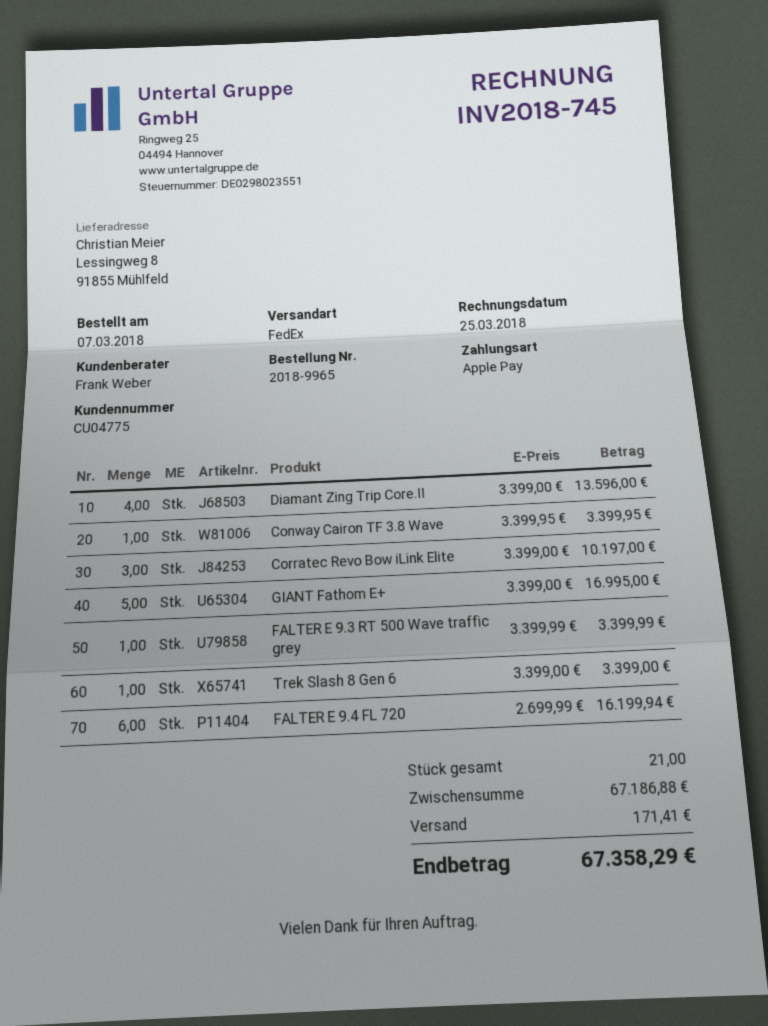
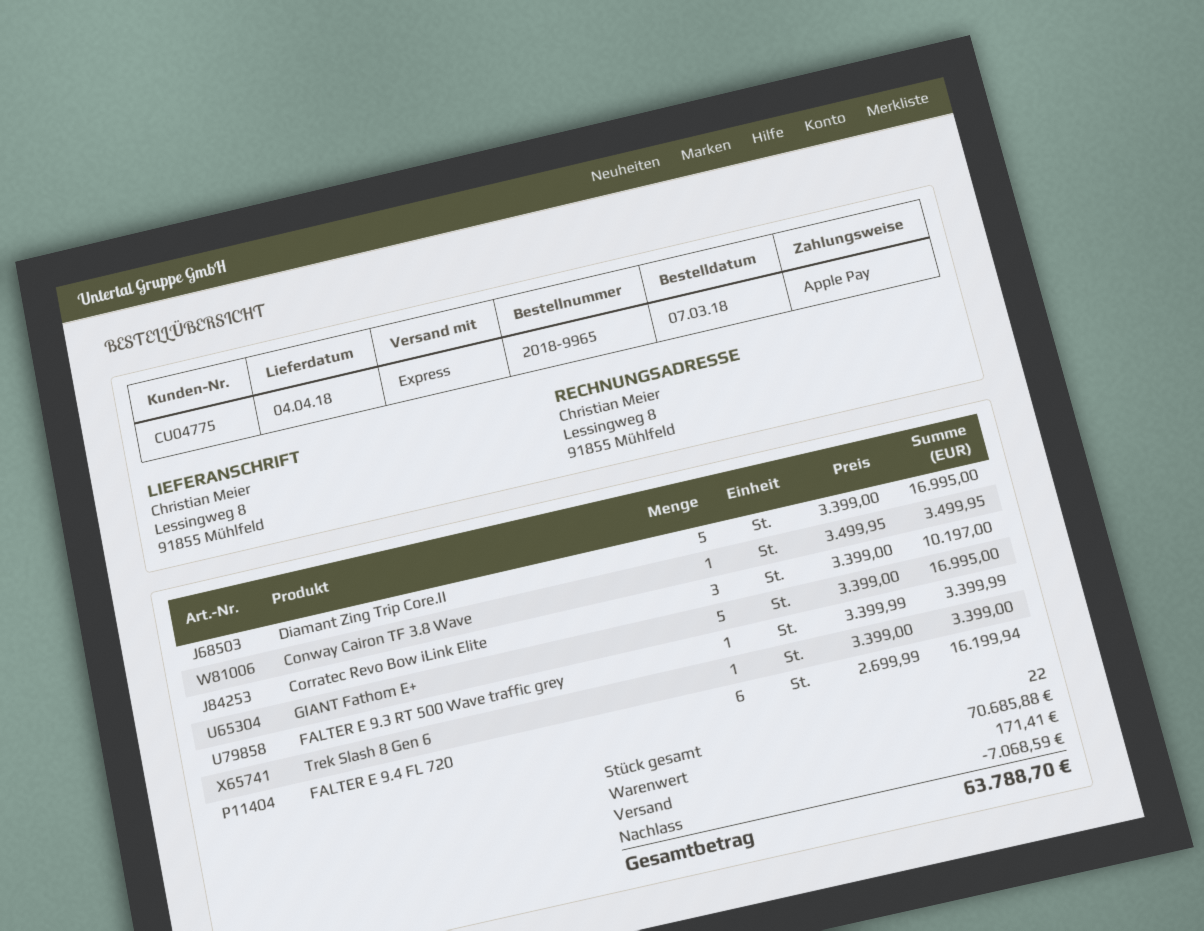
shipping method: FedEx -> express
Diamant Zing Trip Core.II: 4 x 3399.00 = 13596.00 -> 5 x 3399.00 = 16995.00
Conway Cairon TF 3.8 Wave: 1 x 3399.95 = 3399.95 -> 1 x 3499.95 = 3499.95
total quantity: 21 -> 22
subtotal: 67186.88 -> 70685.88
discount: none -> 7068.59
total: 67358.29 -> 63788.70

